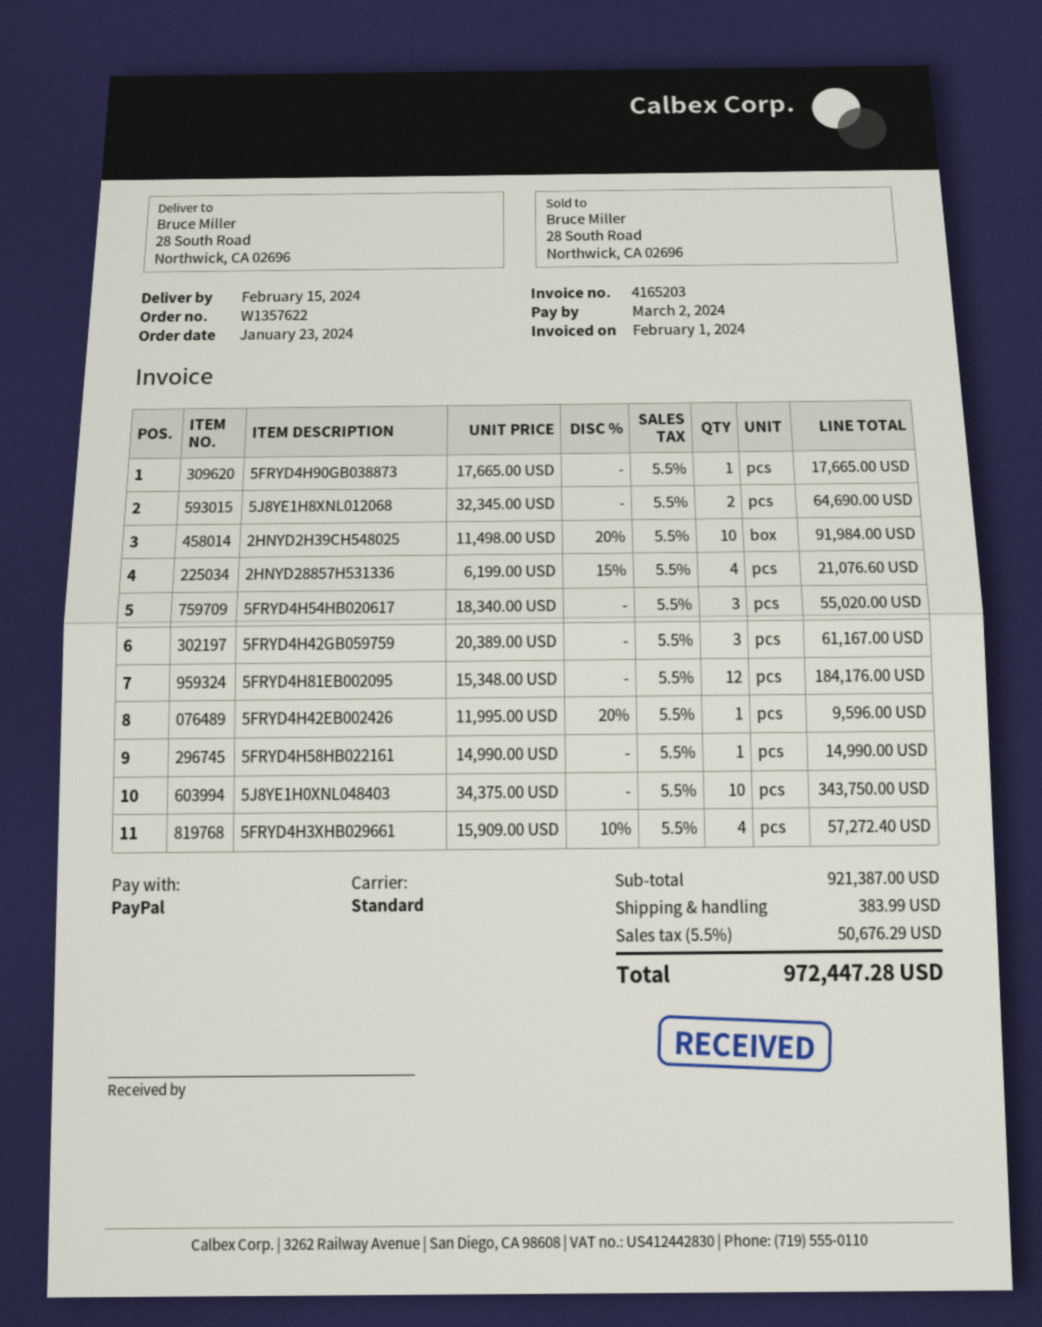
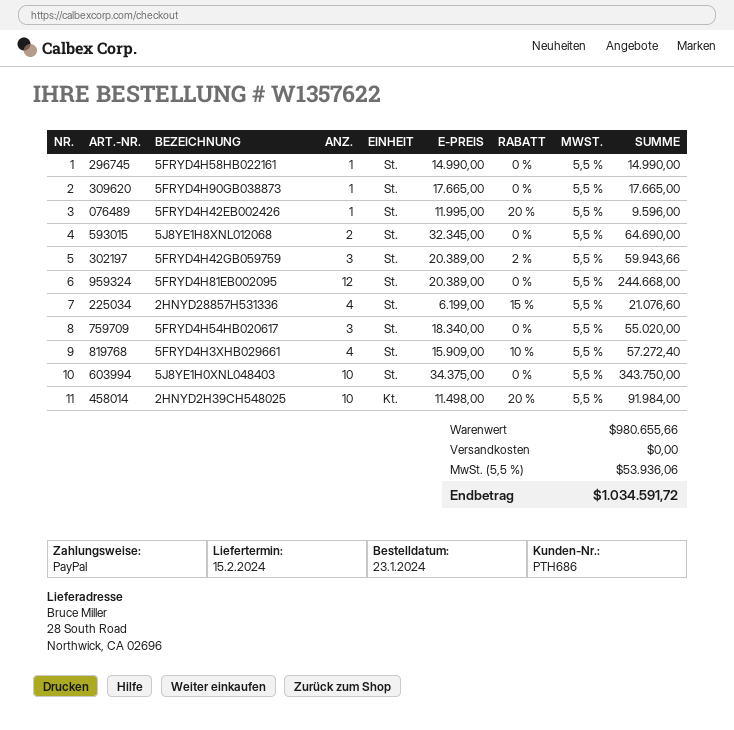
5FRYD4H42GB059759: 3 x 20389.00 = 61167.00 -> 3 x 20389.00 - 2% = 59943.66
5FRYD4H81EB002095: 12 x 15348.00 = 184176.00 -> 12 x 20389.00 = 244668.00
subtotal: 921387.00 -> 980655.66
shipping: 383.99 -> 0.00
tax: 5.5% = 50676.29 -> 5.5% = 53936.06
total: 972447.28 -> 1034591.72

